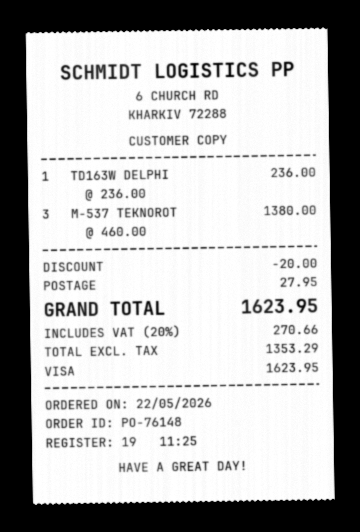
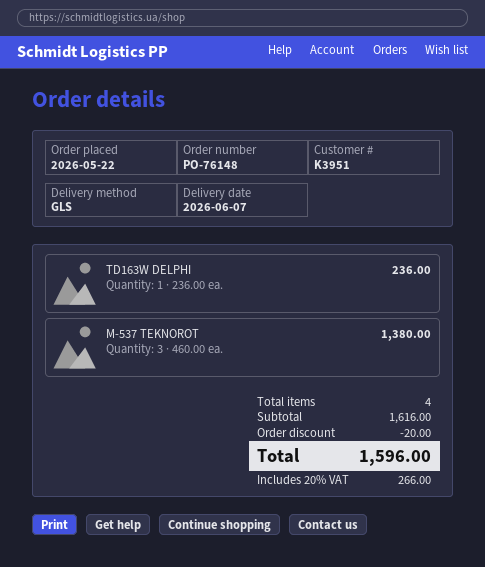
shipping: 27.95 -> none
tax: 20% = 270.66 -> 20% = 266.00
total: 1623.95 -> 1596.00

